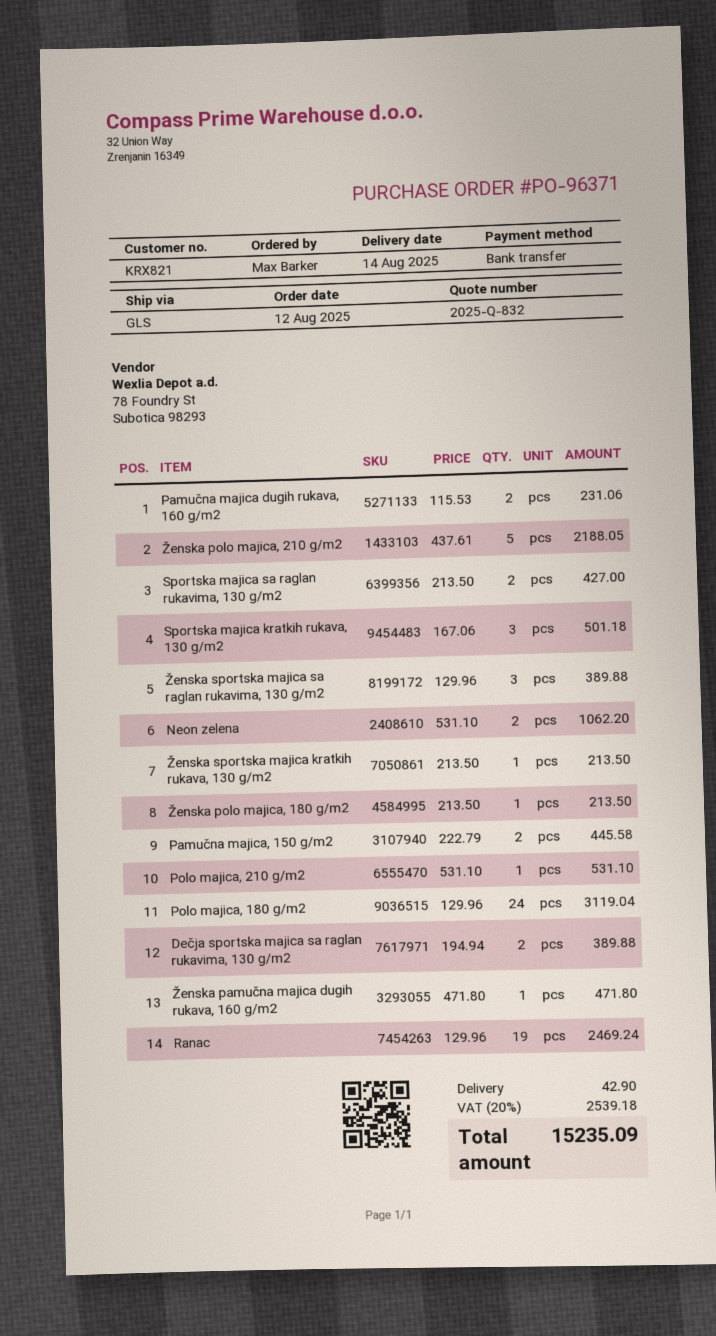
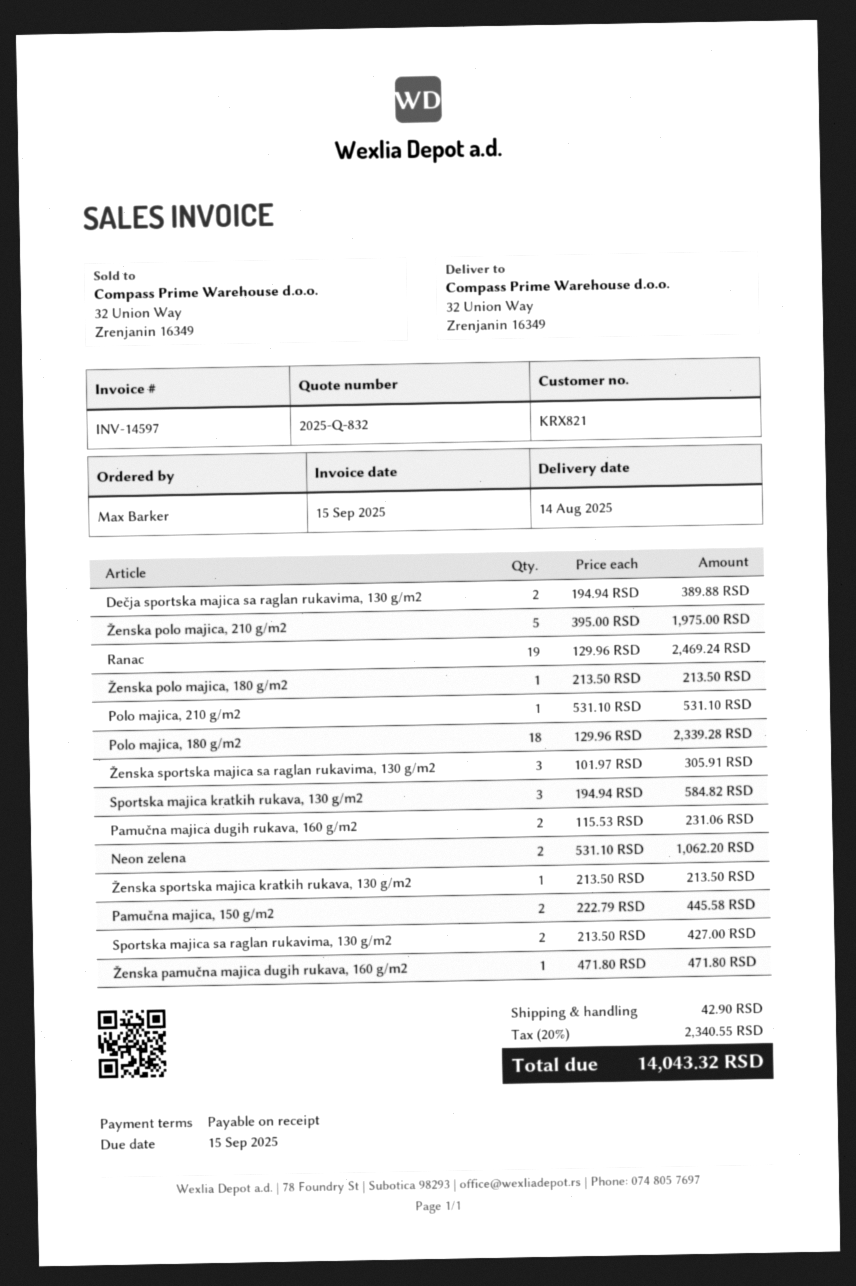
Ženska polo majica, 210 g/m2: 5 x 437.61 = 2188.05 -> 5 x 395.00 = 1975.00
Sportska majica kratkih rukava, 130 g/m2: 3 x 167.06 = 501.18 -> 3 x 194.94 = 584.82
Ženska sportska majica sa raglan rukavima, 130 g/m2: 3 x 129.96 = 389.88 -> 3 x 101.97 = 305.91
Polo majica, 180 g/m2: 24 x 129.96 = 3119.04 -> 18 x 129.96 = 2339.28
tax: 20% = 2539.18 -> 20% = 2340.55
total: 15235.09 -> 14043.32

